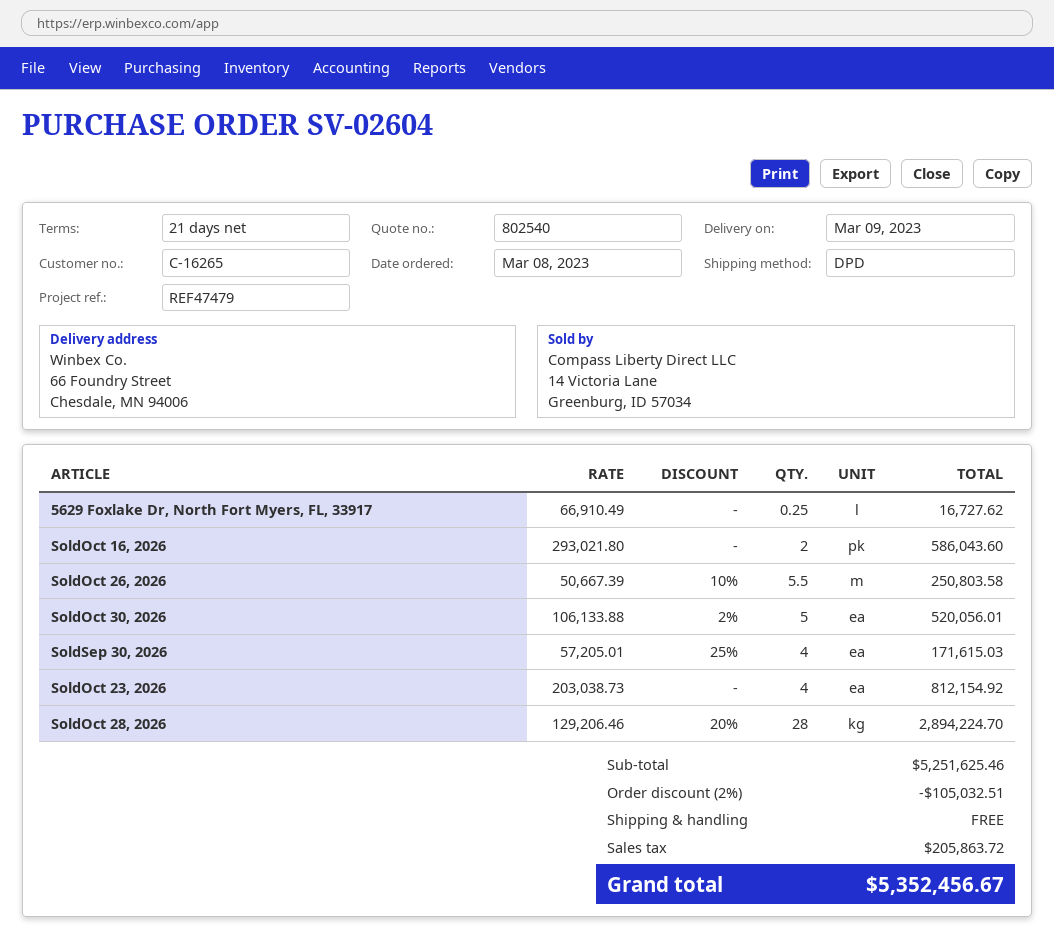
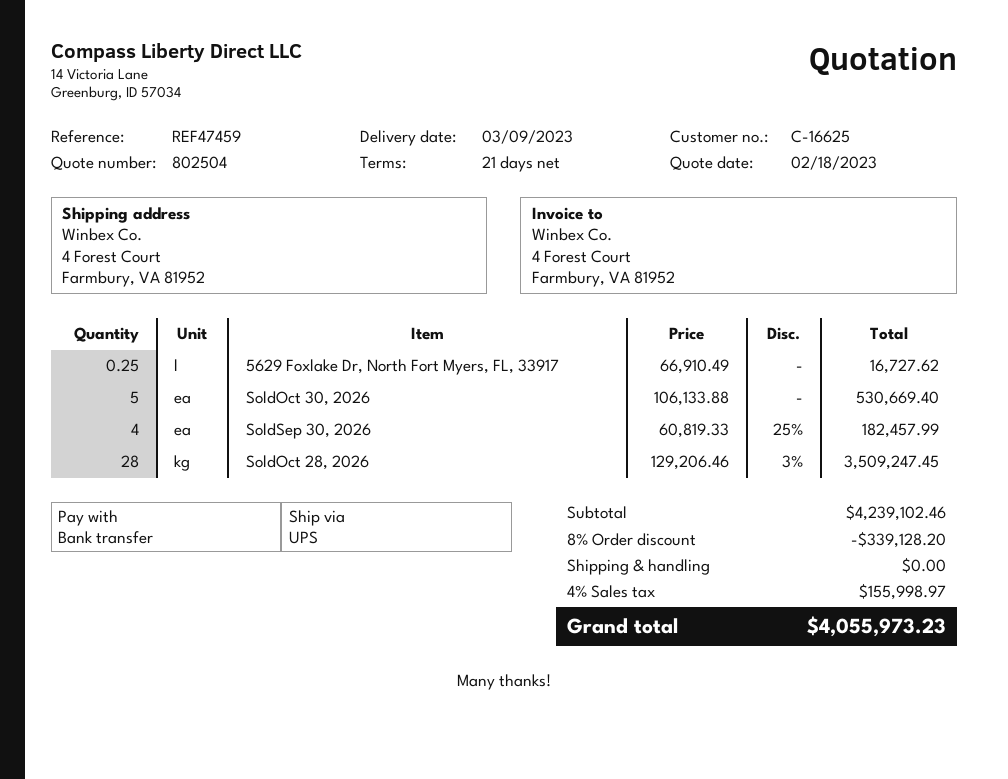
quote number: 802540 -> 802504
customer number: C-16265 -> C-16625
reference: REF47479 -> REF47459
shipping method: DPD -> UPS
ship to: 66 Foundry Street, Chesdale, MN 94006 -> 4 Forest Court, Farmbury, VA 81952
SoldOct 16, 2026: 2 x 293021.80 = 586043.60 -> none
SoldOct 26, 2026: 5.5 x 50667.39 - 10% = 250803.58 -> none
SoldOct 30, 2026: 5 x 106133.88 - 2% = 520056.01 -> 5 x 106133.88 = 530669.40
SoldSep 30, 2026: 4 x 57205.01 - 25% = 171615.03 -> 4 x 60819.33 - 25% = 182457.99
SoldOct 23, 2026: 4 x 203038.73 = 812154.92 -> none
SoldOct 28, 2026: 28 x 129206.46 - 20% = 2894224.70 -> 28 x 129206.46 - 3% = 3509247.45
subtotal: 5251625.46 -> 4239102.46
discount: 2% = 105032.51 -> 8% = 339128.20
tax: 205863.72 -> 155998.97
total: 5352456.67 -> 4055973.23

